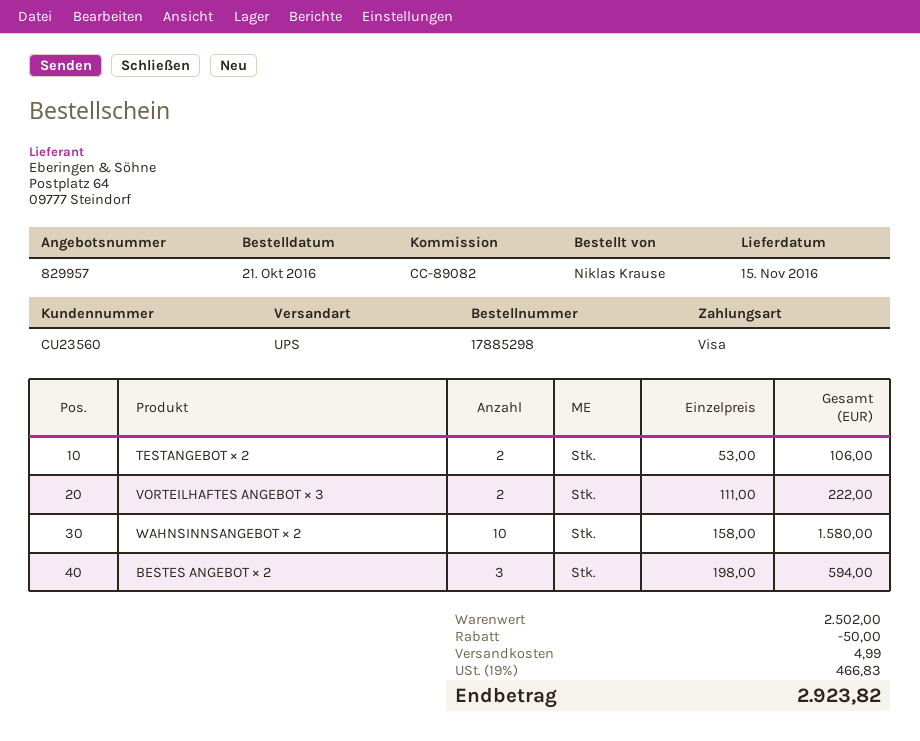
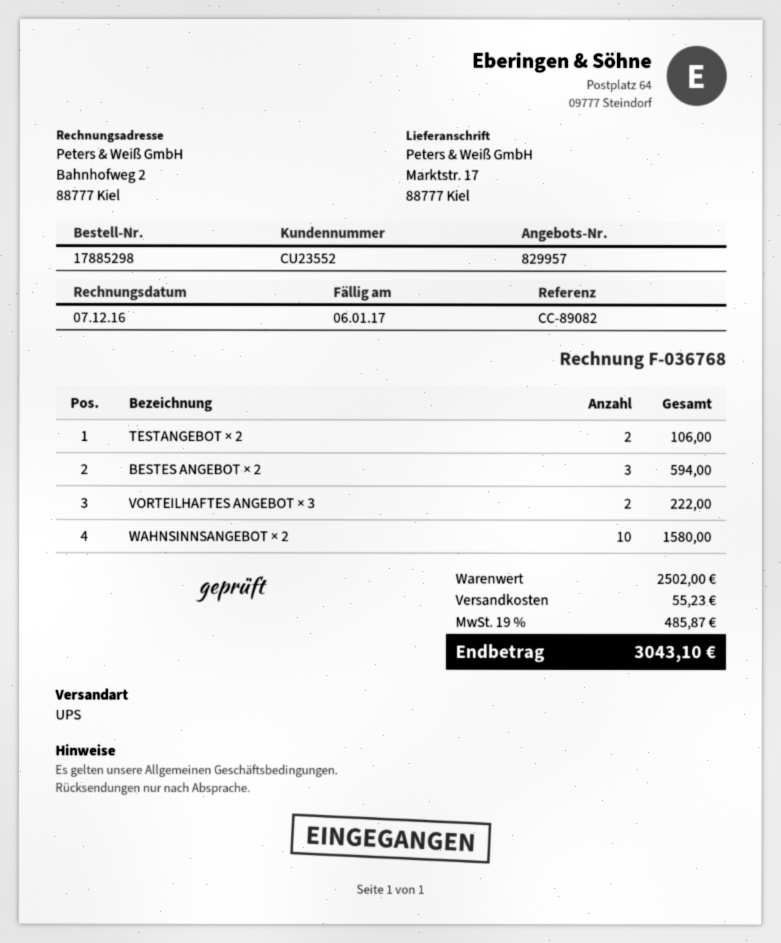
customer number: CU23560 -> CU23552
discount: 50.00 -> none
shipping: 4.99 -> 55.23
tax: 19% = 466.83 -> 19% = 485.87
total: 2923.82 -> 3043.10

